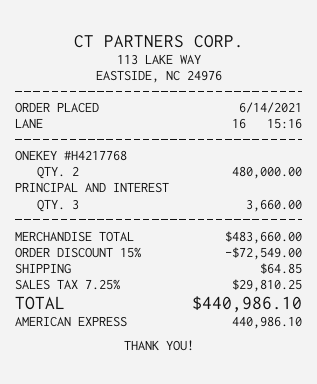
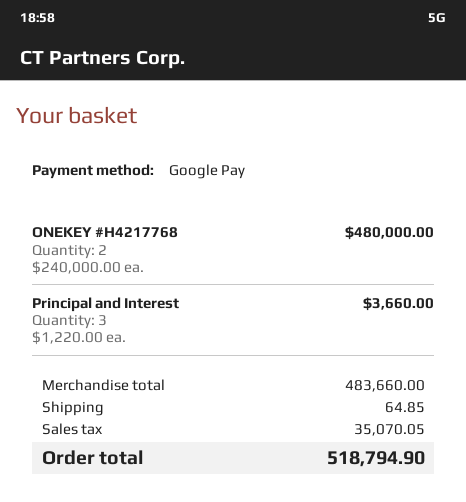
payment method: American Express -> Google Pay
discount: 15% = 72549.00 -> none
tax: 29810.25 -> 35070.05
total: 440986.10 -> 518794.90

